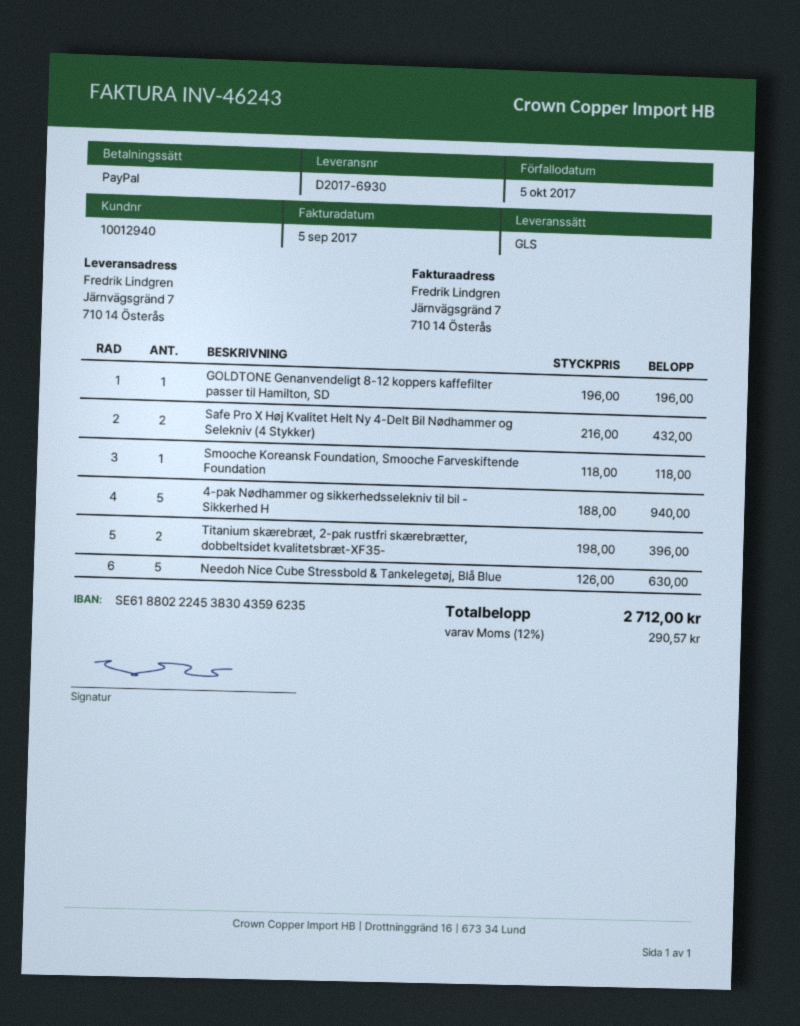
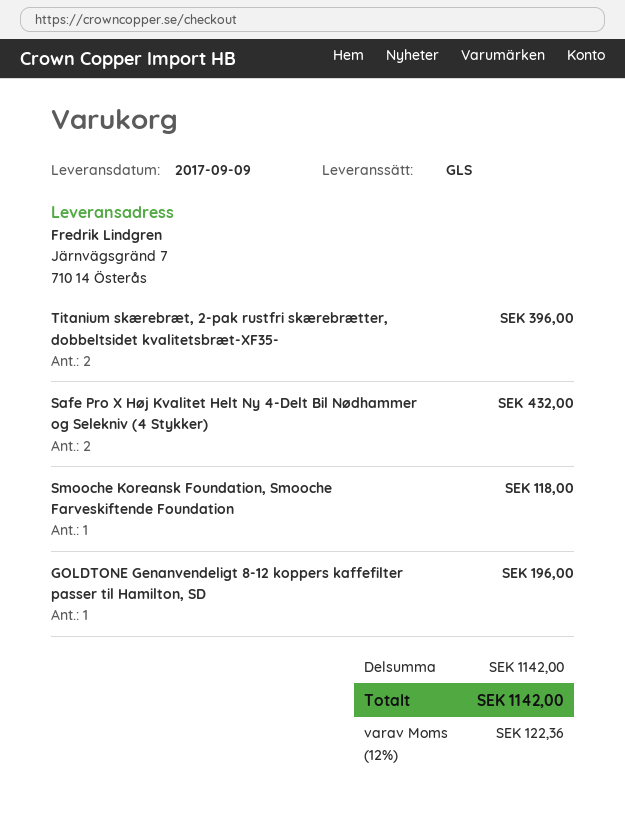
4-pak Nødhammer og sikkerhedsselekniv til bil - Sikkerhed H: 5 for 940.00 -> none
Needoh Nice Cube Stressbold & Tankelegetøj, Blå Blue: 5 for 630.00 -> none
tax: 12% = 290.57 -> 12% = 122.36
total: 2712.00 -> 1142.00

